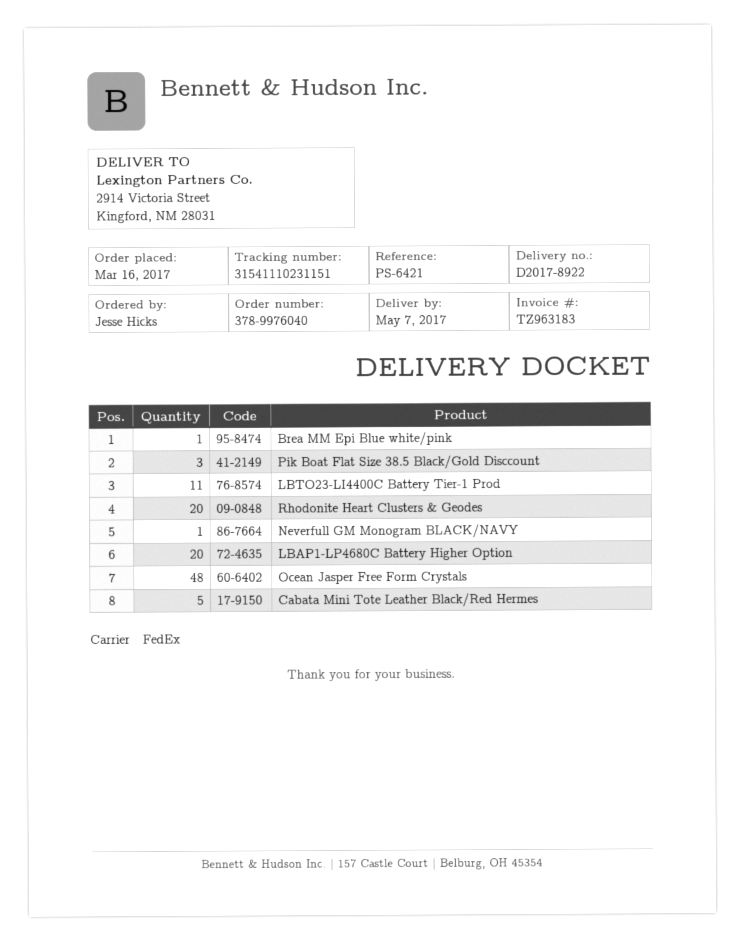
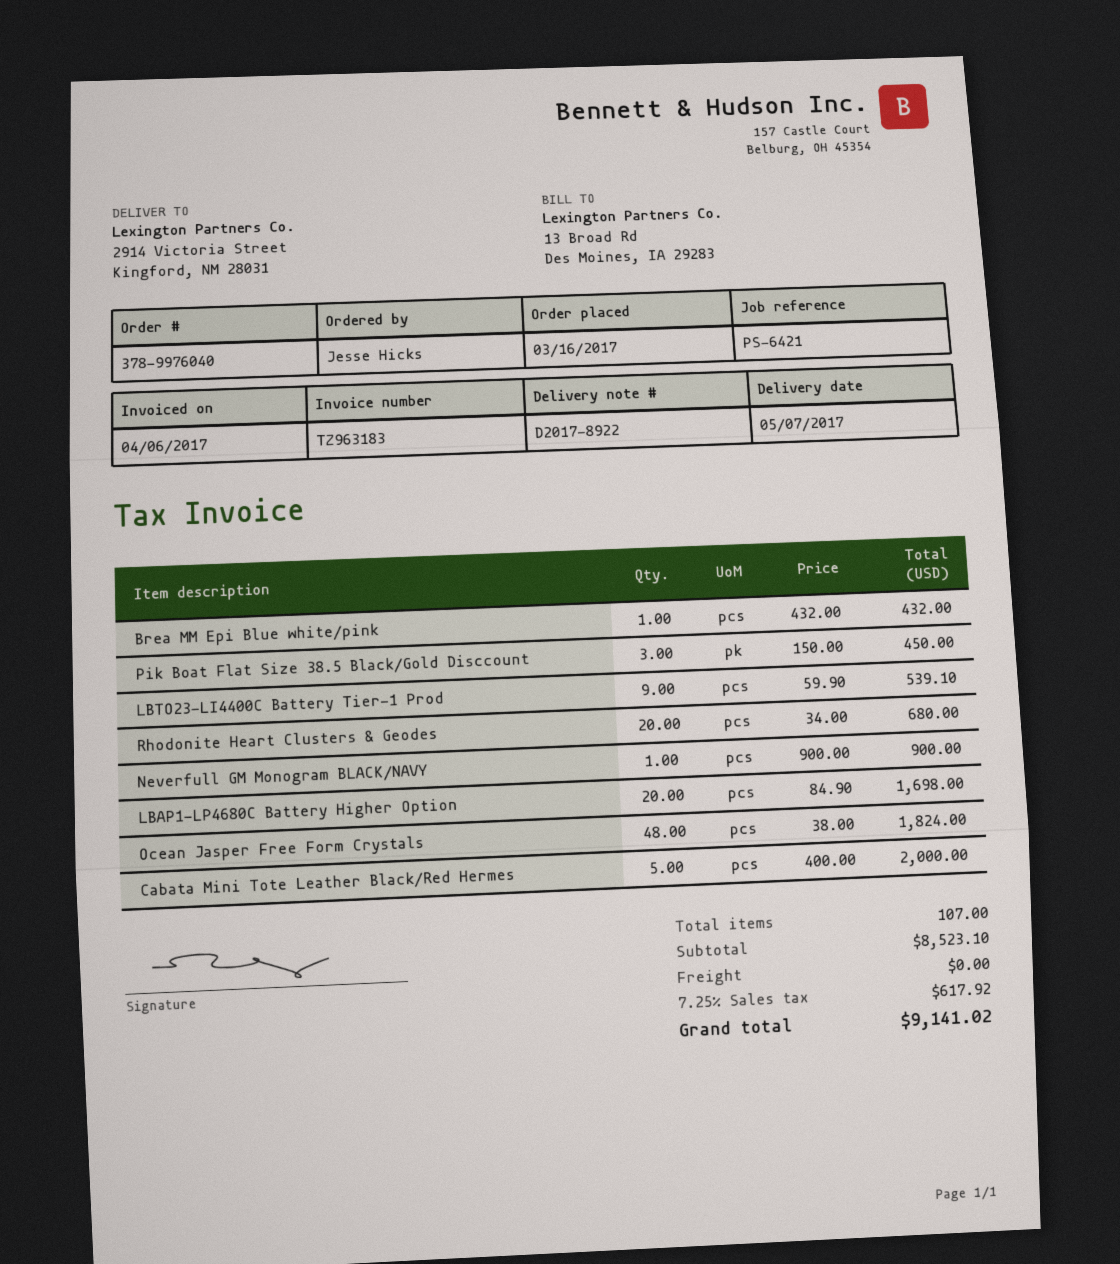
LBTO23-LI4400C Battery Tier-1 Prod: 11 -> 9

